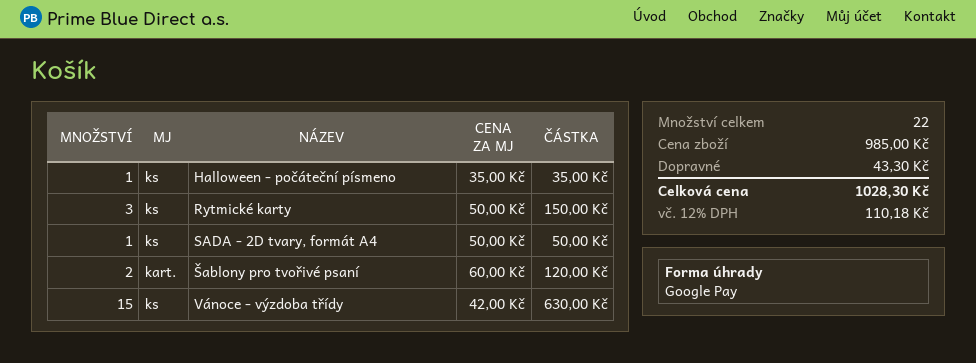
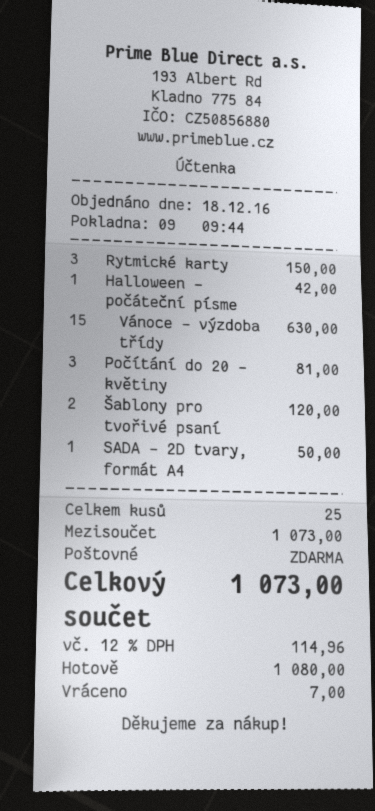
payment method: Google Pay -> cash
Halloween - počáteční písmeno: 1 for 35.00 -> 1 for 42.00
Počítání do 20 - květiny: none -> 3 for 81.00
total quantity: 22 -> 25
subtotal: 985.00 -> 1073.00
shipping: 43.30 -> 0.00
tax: 12% = 110.18 -> 12% = 114.96
total: 1028.30 -> 1073.00

